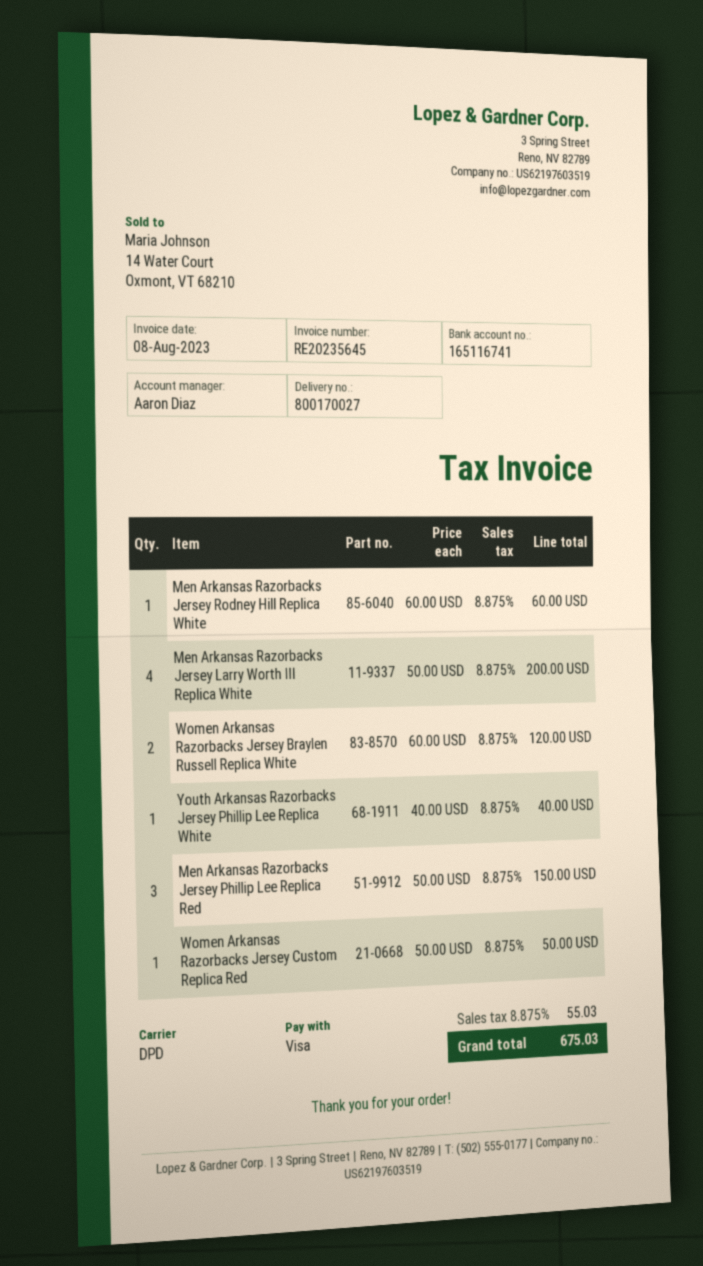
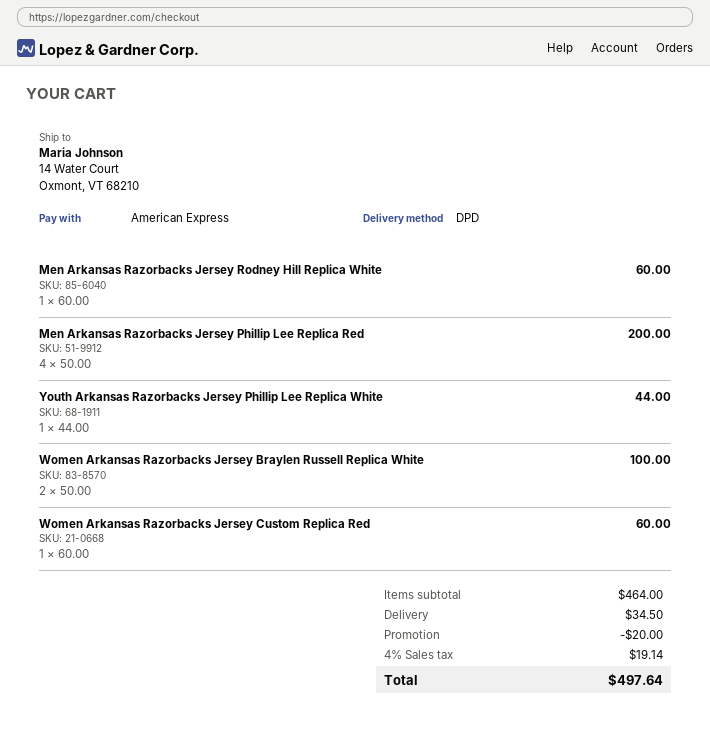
payment method: Visa -> American Express
Men Arkansas Razorbacks Jersey Larry Worth III Replica White: 4 x 50.00 = 200.00 -> none
Women Arkansas Razorbacks Jersey Braylen Russell Replica White: 2 x 60.00 = 120.00 -> 2 x 50.00 = 100.00
Youth Arkansas Razorbacks Jersey Phillip Lee Replica White: 1 x 40.00 = 40.00 -> 1 x 44.00 = 44.00
Men Arkansas Razorbacks Jersey Phillip Lee Replica Red: 3 x 50.00 = 150.00 -> 4 x 50.00 = 200.00
Women Arkansas Razorbacks Jersey Custom Replica Red: 1 x 50.00 = 50.00 -> 1 x 60.00 = 60.00
discount: none -> 20.00
shipping: none -> 34.50
tax: 8.875% = 55.03 -> 4% = 19.14
total: 675.03 -> 497.64

